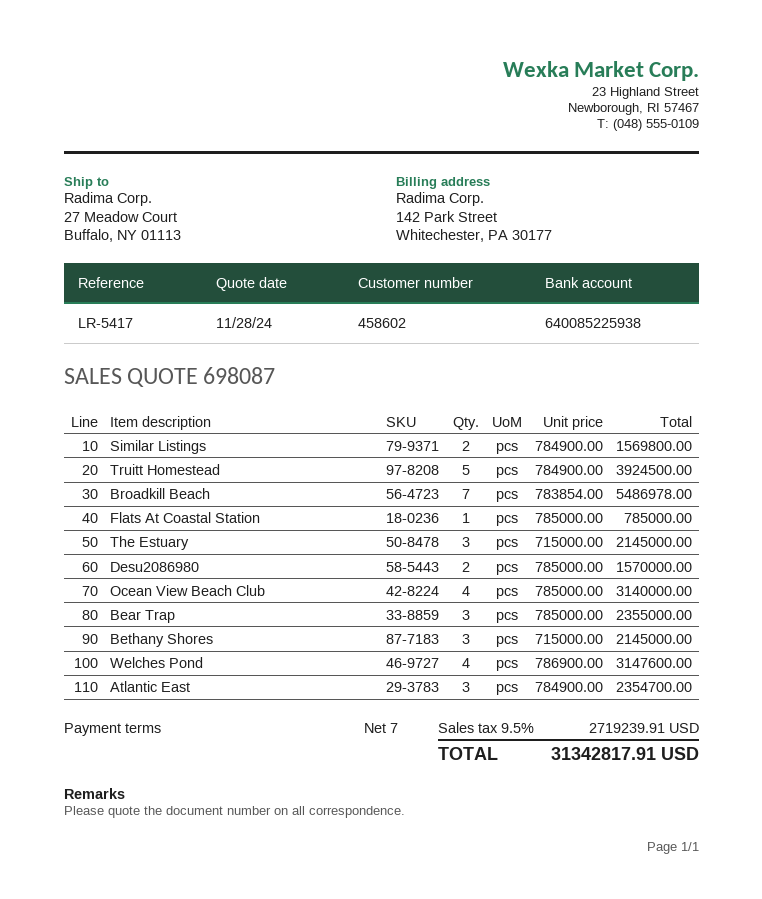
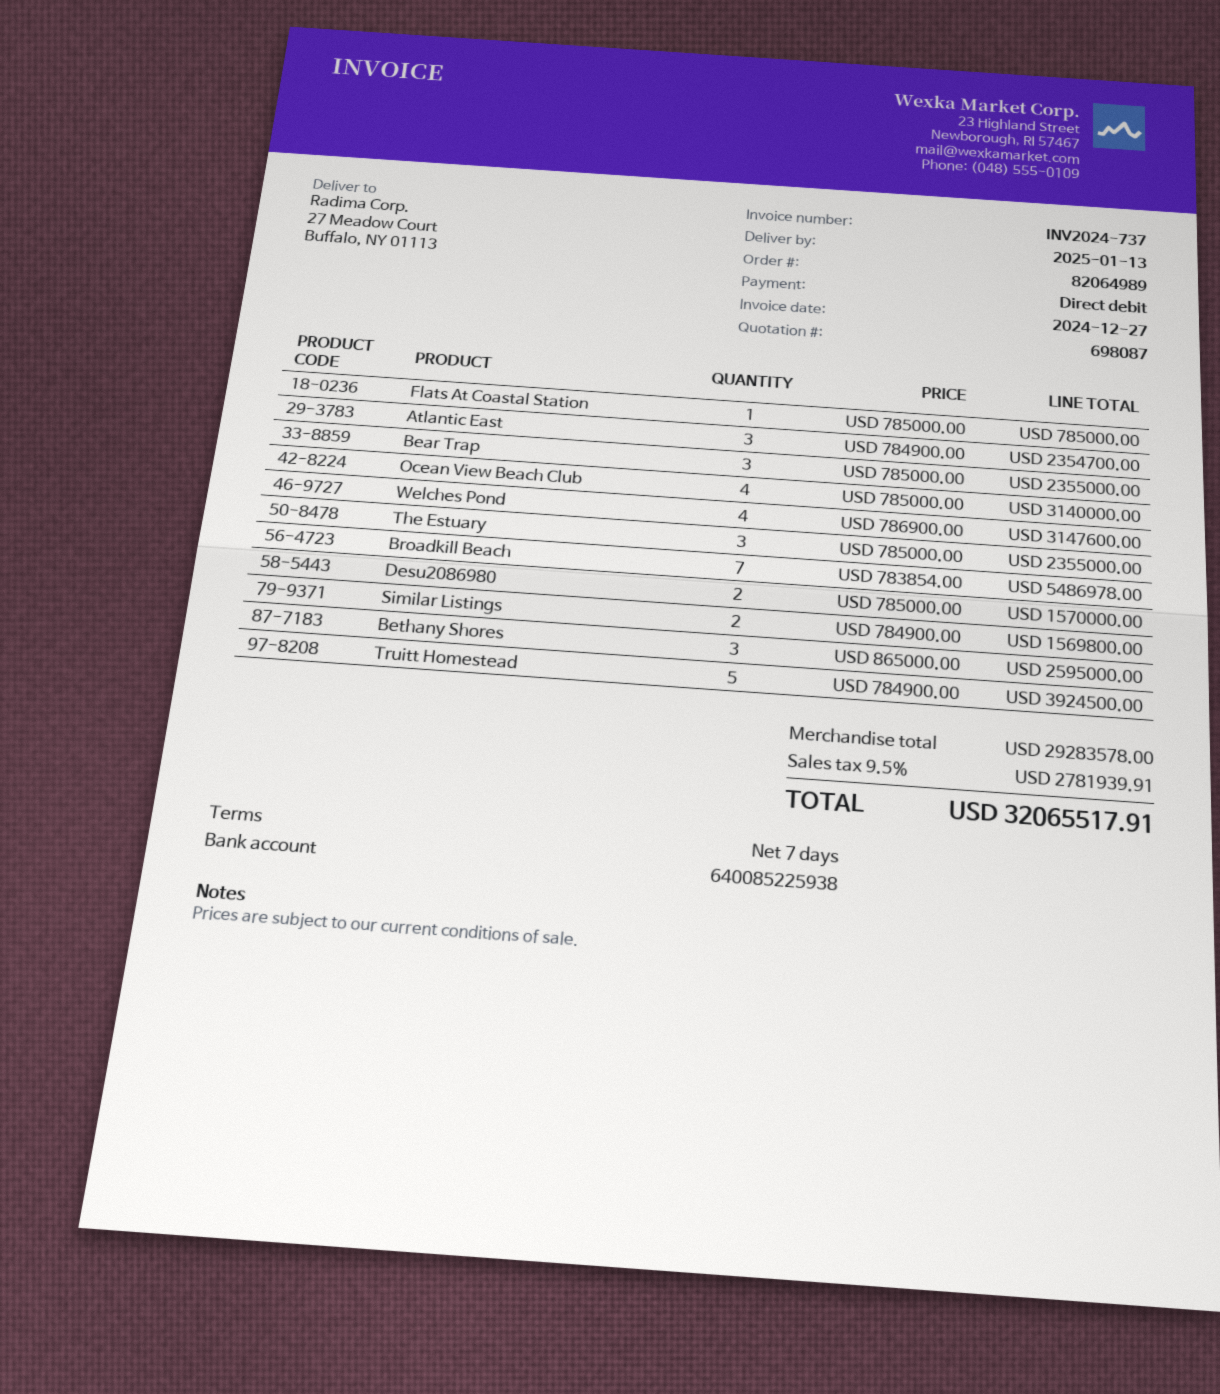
The Estuary: 3 x 715000.00 = 2145000.00 -> 3 x 785000.00 = 2355000.00
Bethany Shores: 3 x 715000.00 = 2145000.00 -> 3 x 865000.00 = 2595000.00
tax: 9.5% = 2719239.91 -> 9.5% = 2781939.91
total: 31342817.91 -> 32065517.91

